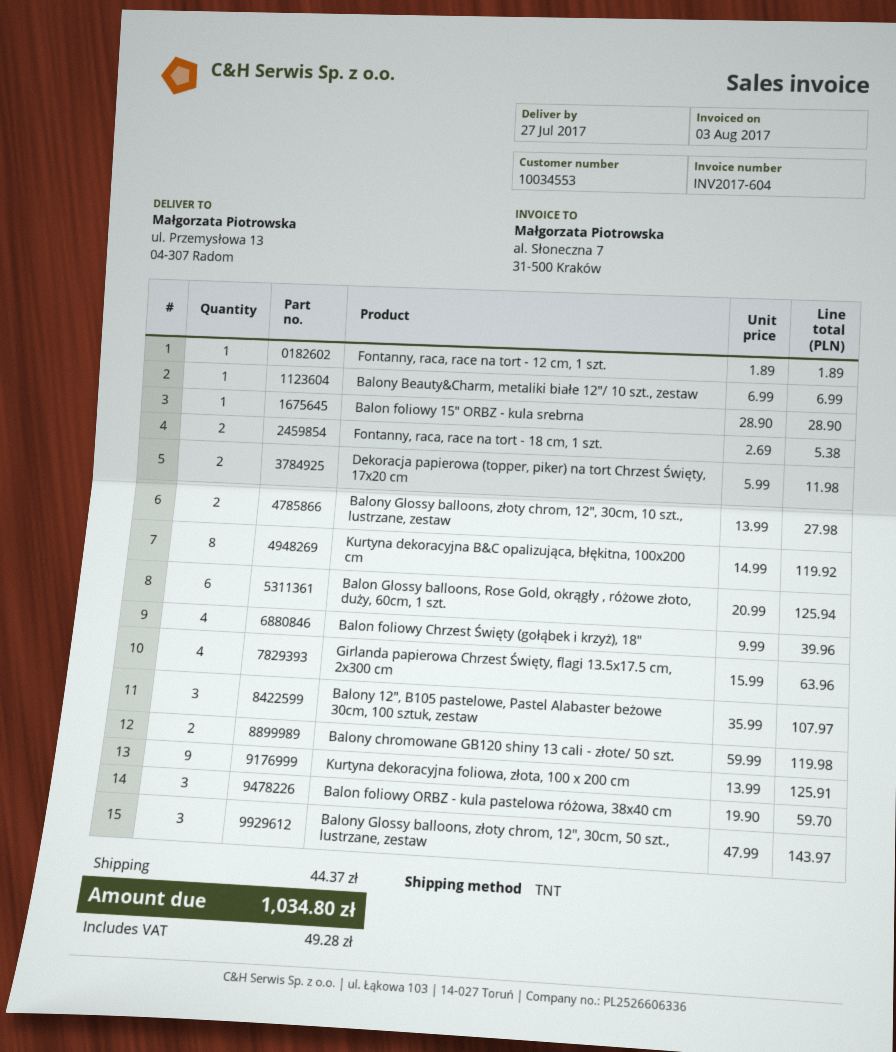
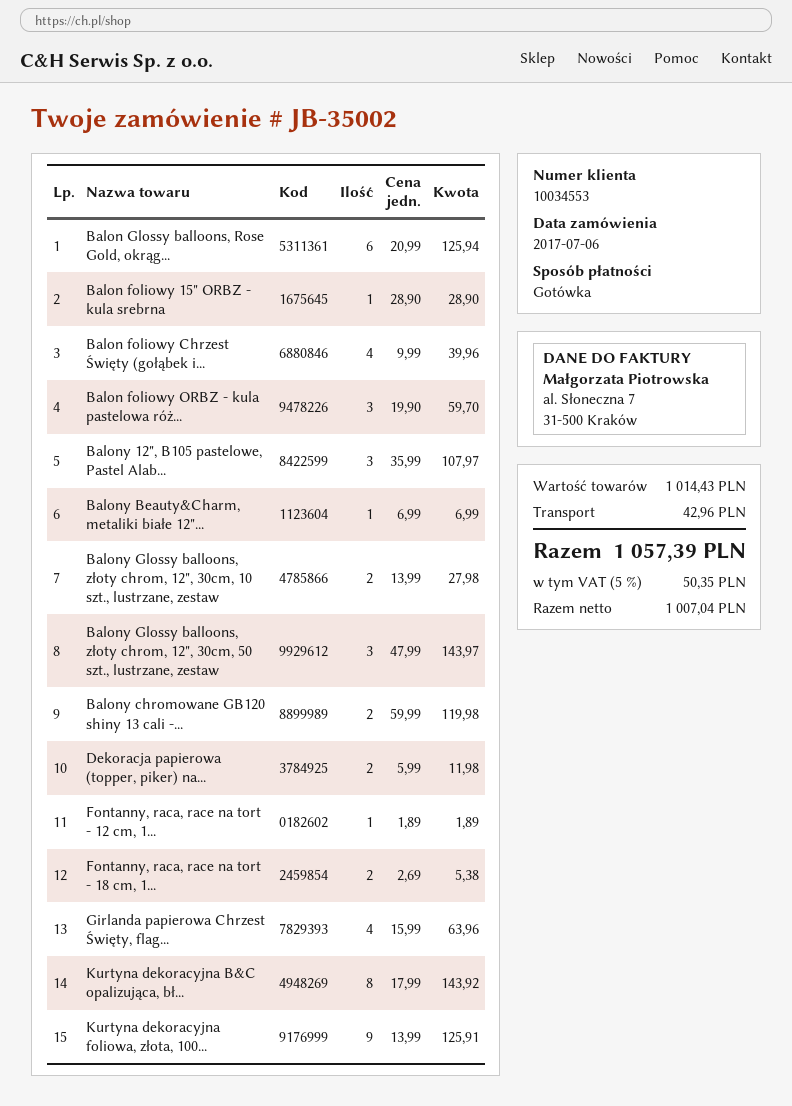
Kurtyna dekoracyjna B&C opalizująca, błękitna, 100x200 cm: 8 x 14.99 = 119.92 -> 8 x 17.99 = 143.92
shipping: 44.37 -> 42.96
tax: 49.28 -> 50.35
total: 1034.80 -> 1057.39

